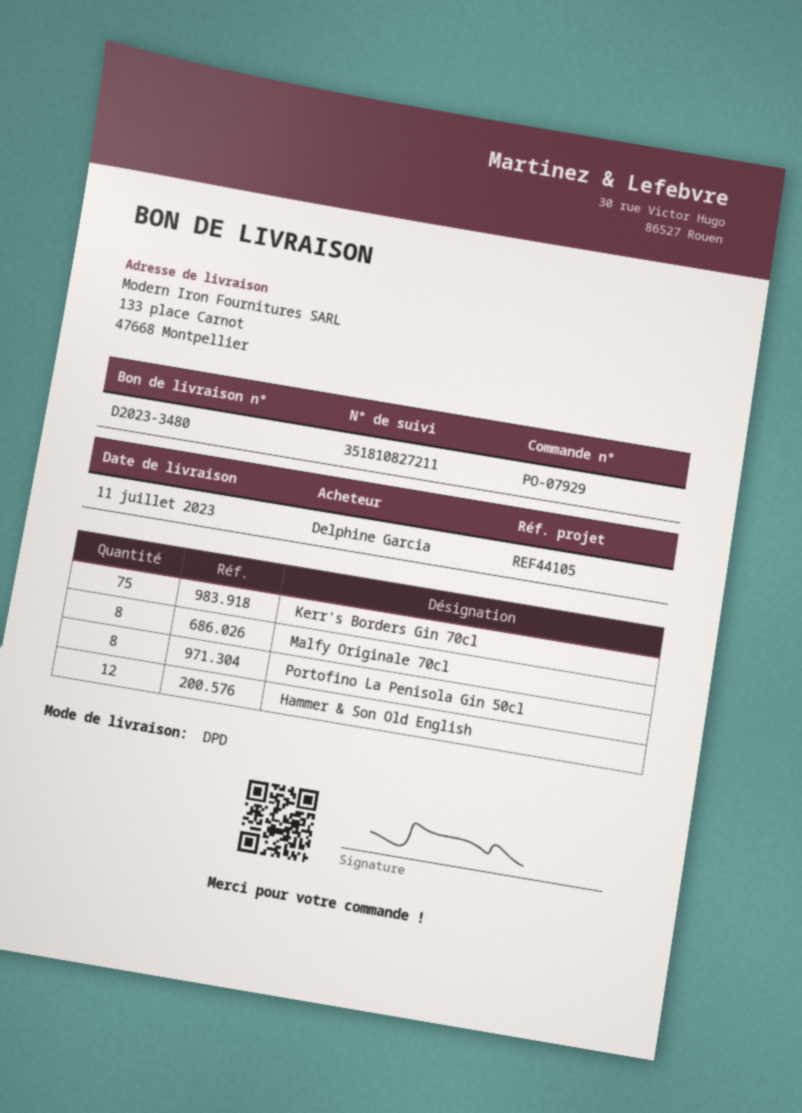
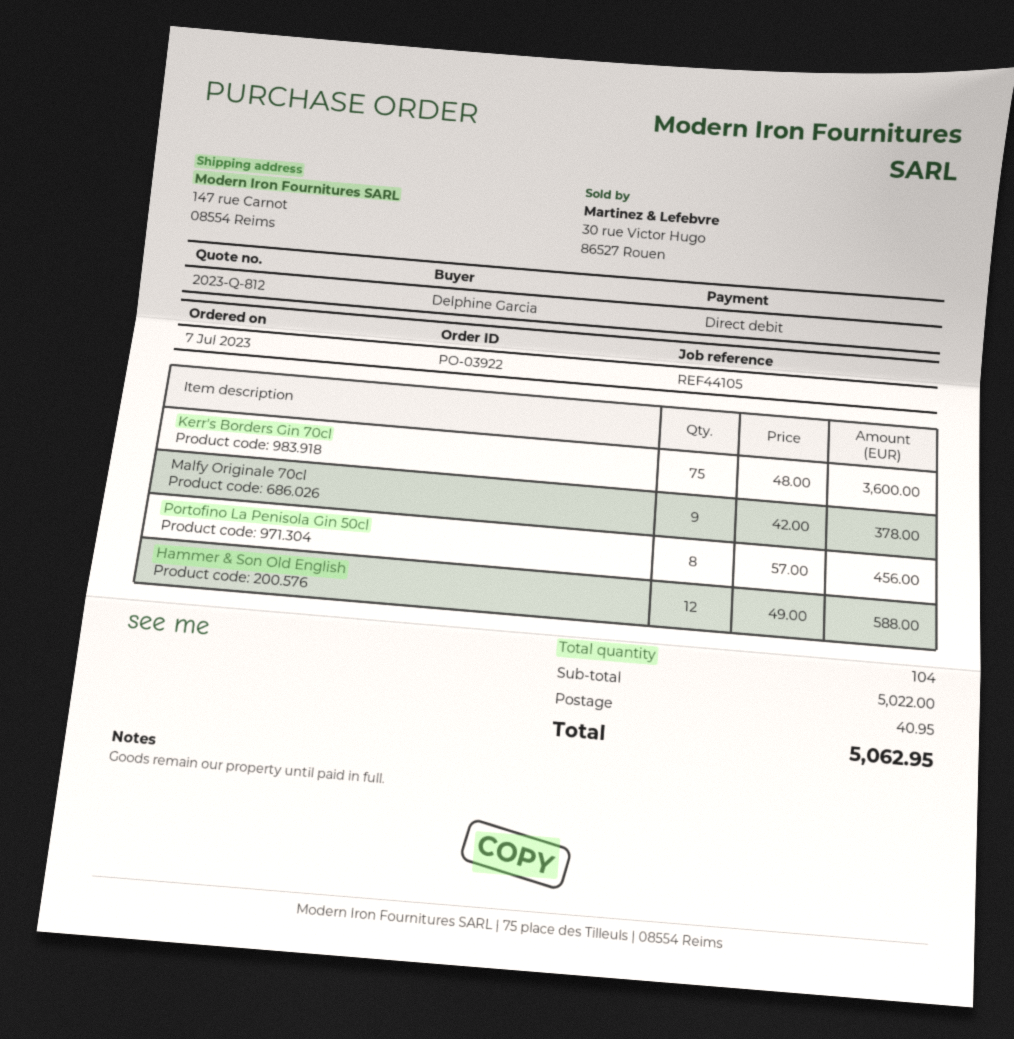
order number: PO-07929 -> PO-03922
ship to: 133 place Carnot, 47668 Montpellier -> 147 rue Carnot, 08554 Reims
Malfy Originale 70cl: 8 -> 9

